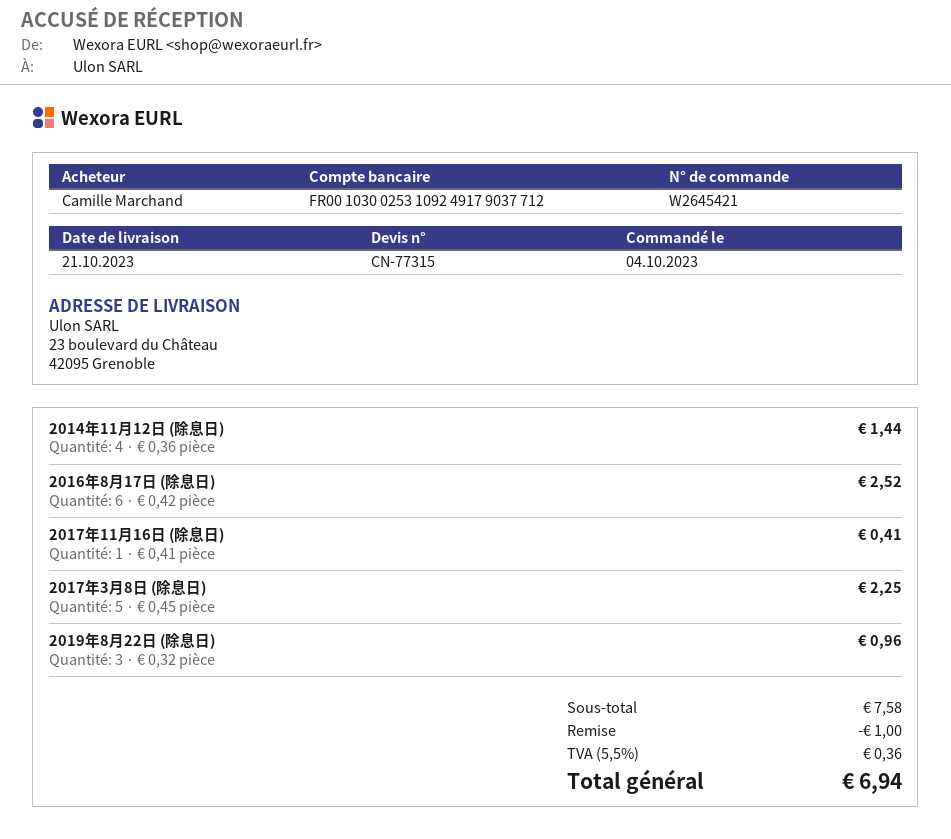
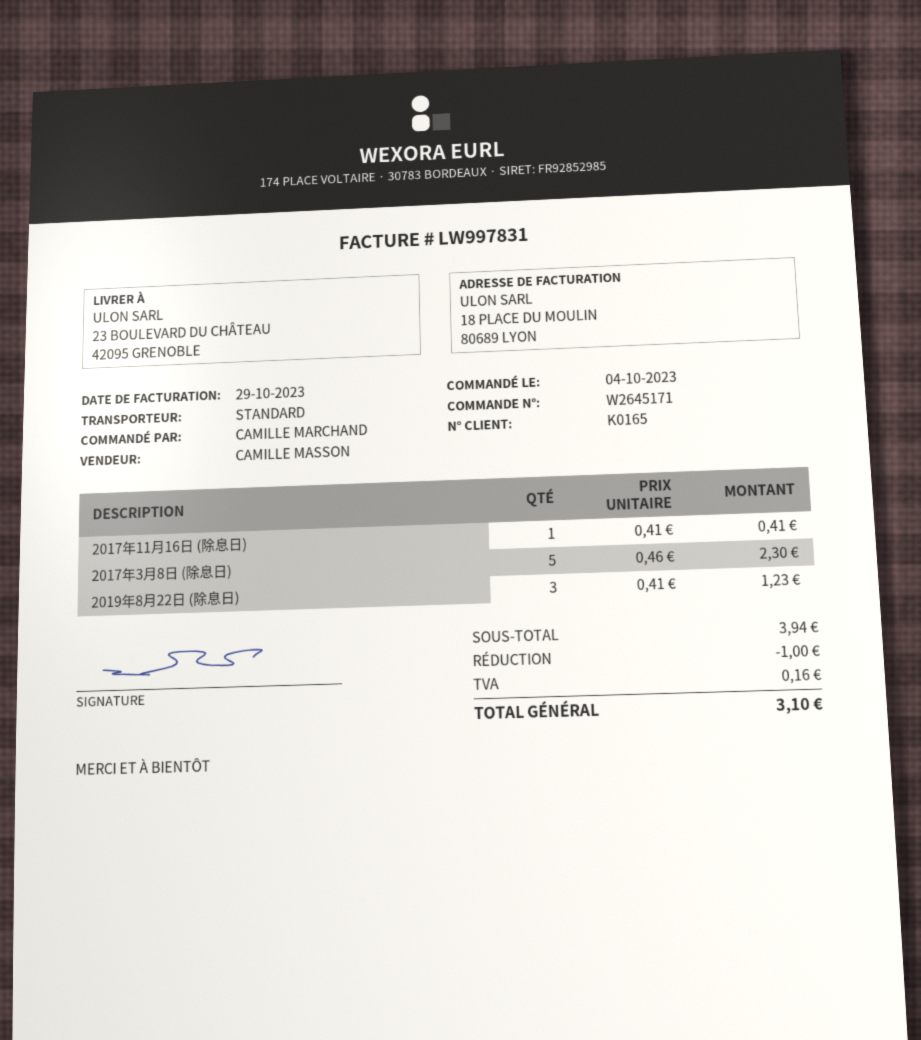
order number: W2645421 -> W2645171
2014年11月12日 (除息日): 4 x 0.36 = 1.44 -> none
2016年8月17日 (除息日): 6 x 0.42 = 2.52 -> none
2017年3月8日 (除息日): 5 x 0.45 = 2.25 -> 5 x 0.46 = 2.30
2019年8月22日 (除息日): 3 x 0.32 = 0.96 -> 3 x 0.41 = 1.23
subtotal: 7.58 -> 3.94
tax: 0.36 -> 0.16
total: 6.94 -> 3.10

